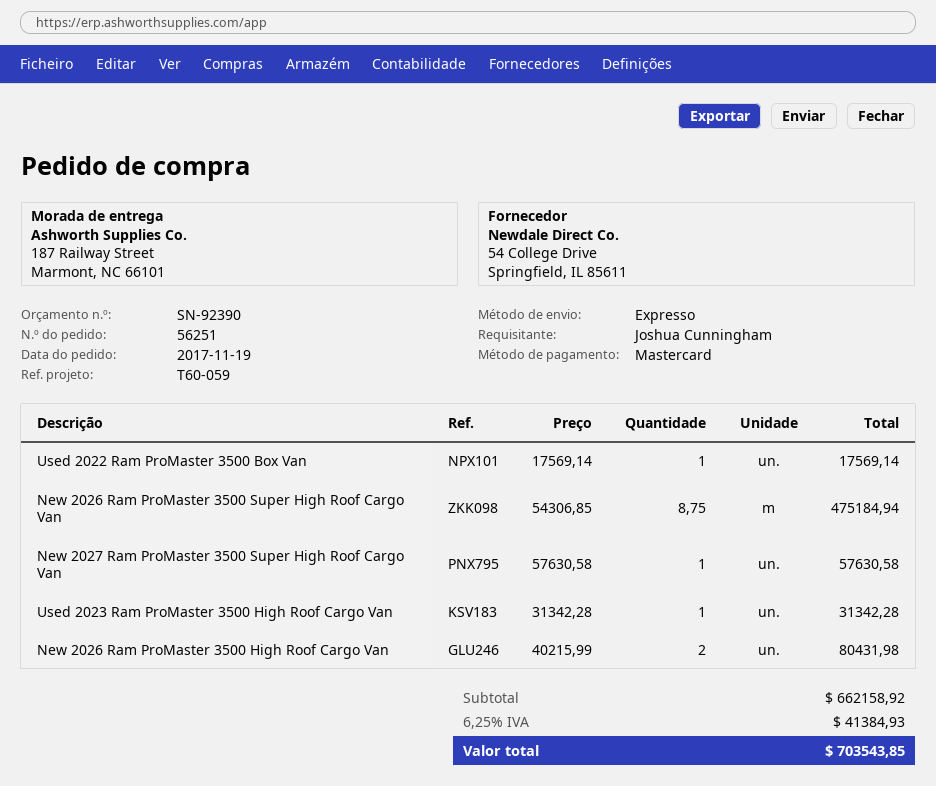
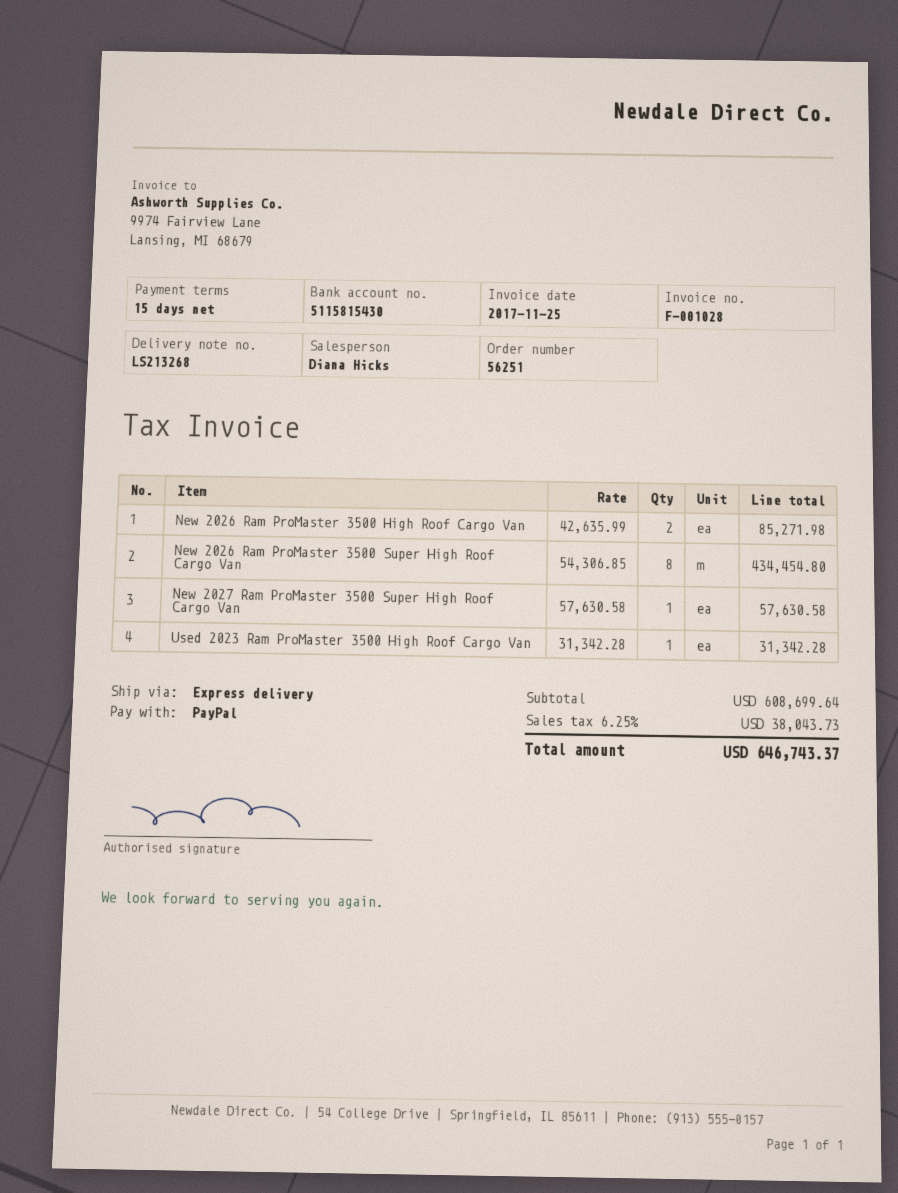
payment method: Mastercard -> PayPal
Used 2022 Ram ProMaster 3500 Box Van: 1 x 17569.14 = 17569.14 -> none
New 2026 Ram ProMaster 3500 Super High Roof Cargo Van: 8.75 x 54306.85 = 475184.94 -> 8 x 54306.85 = 434454.80
New 2026 Ram ProMaster 3500 High Roof Cargo Van: 2 x 40215.99 = 80431.98 -> 2 x 42635.99 = 85271.98
subtotal: 662158.92 -> 608699.64
tax: 6.25% = 41384.93 -> 6.25% = 38043.73
total: 703543.85 -> 646743.37

